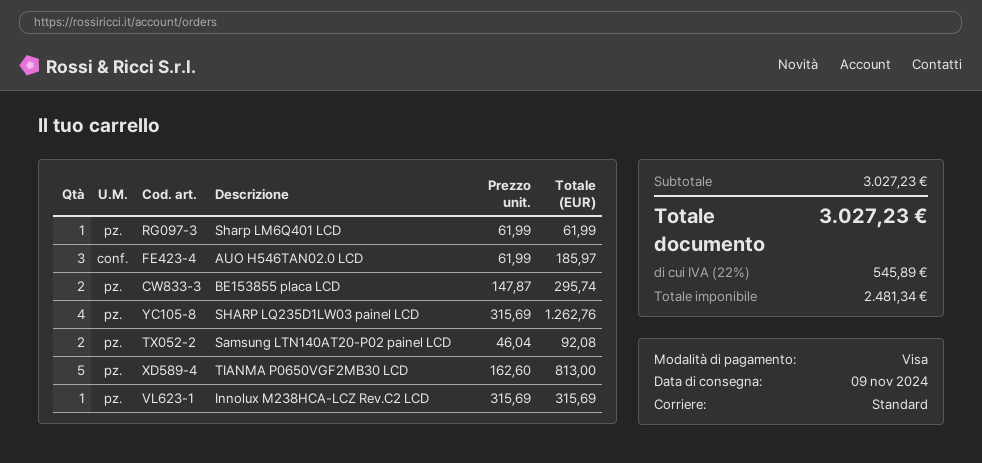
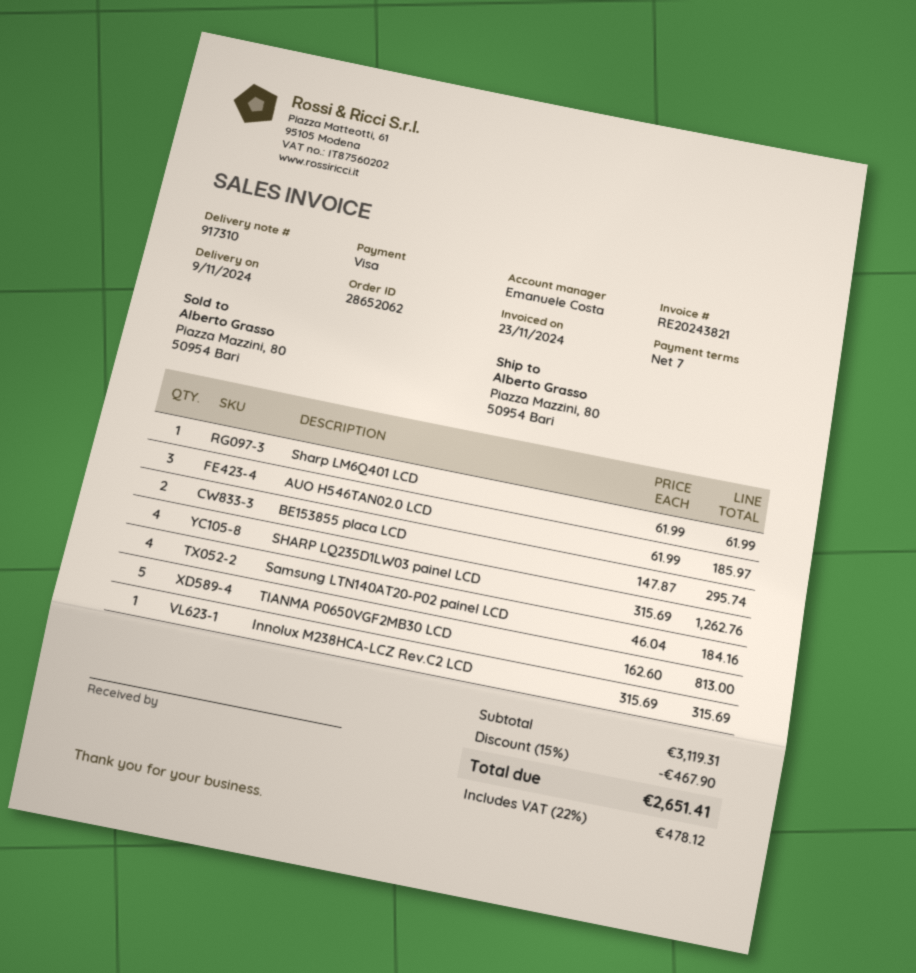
Samsung LTN140AT20-P02 painel LCD: 2 x 46.04 = 92.08 -> 4 x 46.04 = 184.16
subtotal: 3027.23 -> 3119.31
discount: none -> 15% = 467.90
tax: 22% = 545.89 -> 22% = 478.12
total: 3027.23 -> 2651.41

